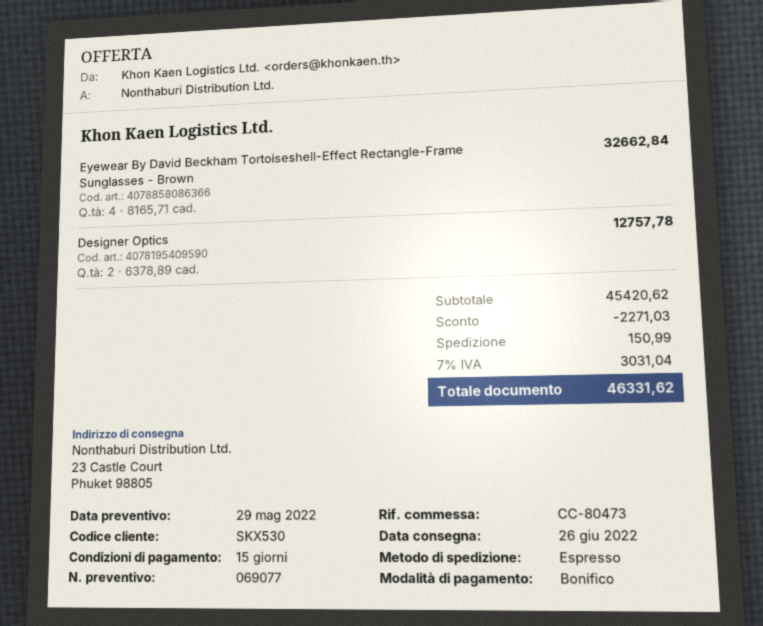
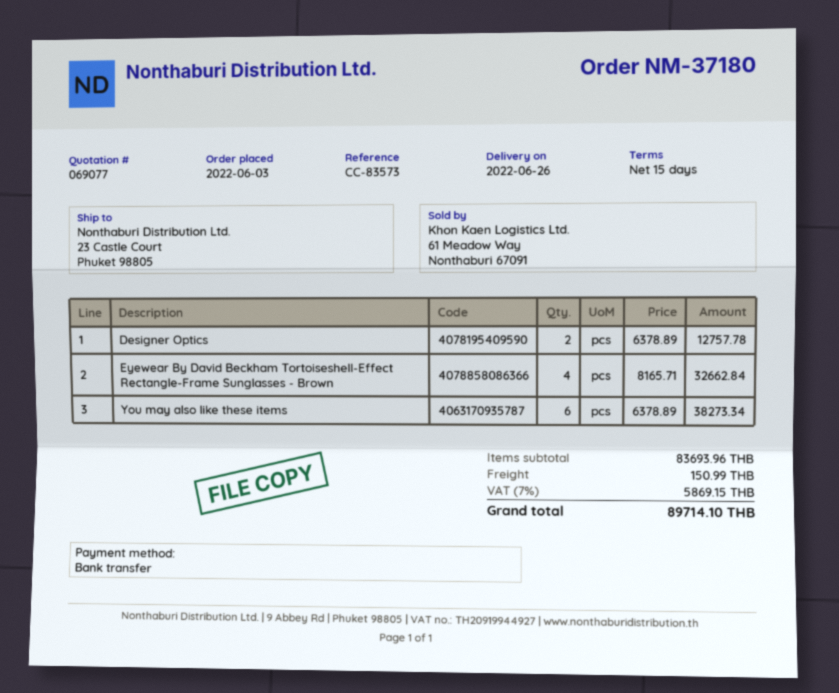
reference: CC-80473 -> CC-83573
You may also like these items: none -> 6 x 6378.89 = 38273.34
subtotal: 45420.62 -> 83693.96
discount: 2271.03 -> none
tax: 7% = 3031.04 -> 7% = 5869.15
total: 46331.62 -> 89714.10

